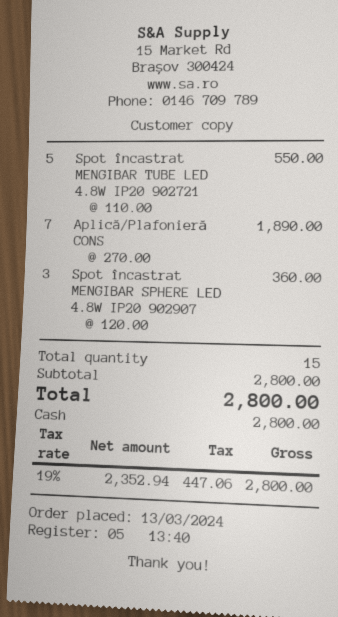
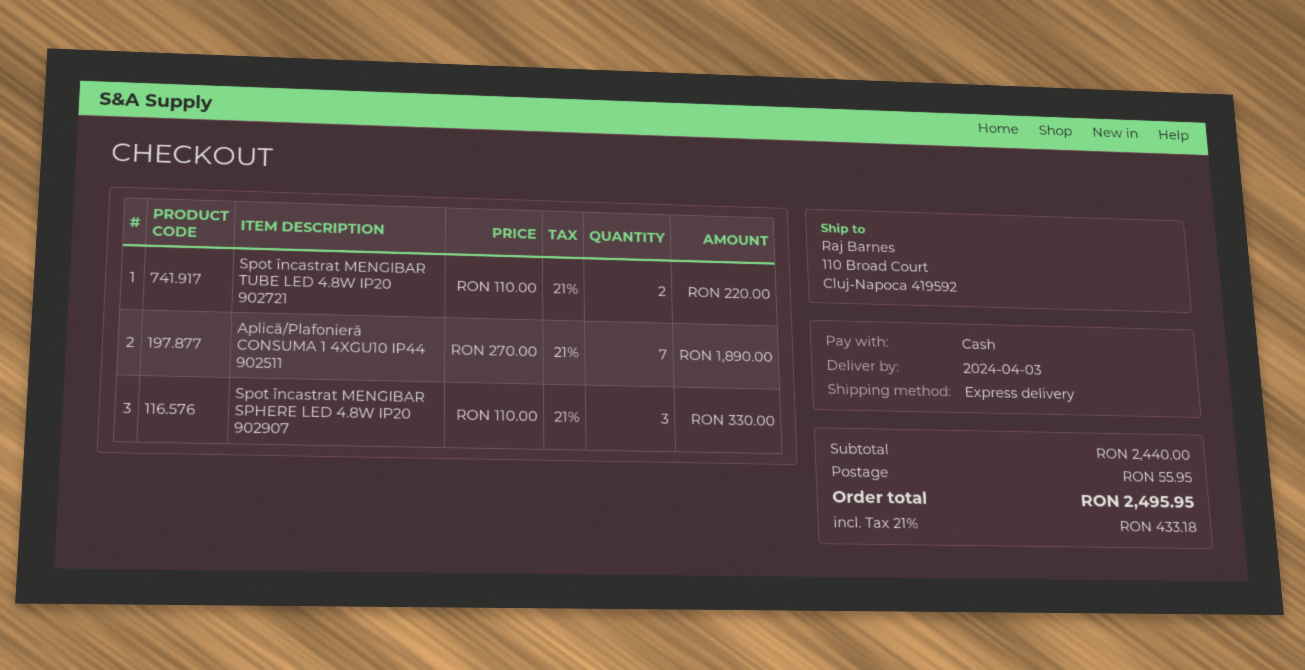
Spot încastrat MENGIBAR TUBE LED 4.8W IP20 902721: 5 x 110.00 = 550.00 -> 2 x 110.00 = 220.00
Spot încastrat MENGIBAR SPHERE LED 4.8W IP20 902907: 3 x 120.00 = 360.00 -> 3 x 110.00 = 330.00
subtotal: 2800.00 -> 2440.00
shipping: none -> 55.95
tax: 19% = 447.06 -> 21% = 433.18
total: 2800.00 -> 2495.95

